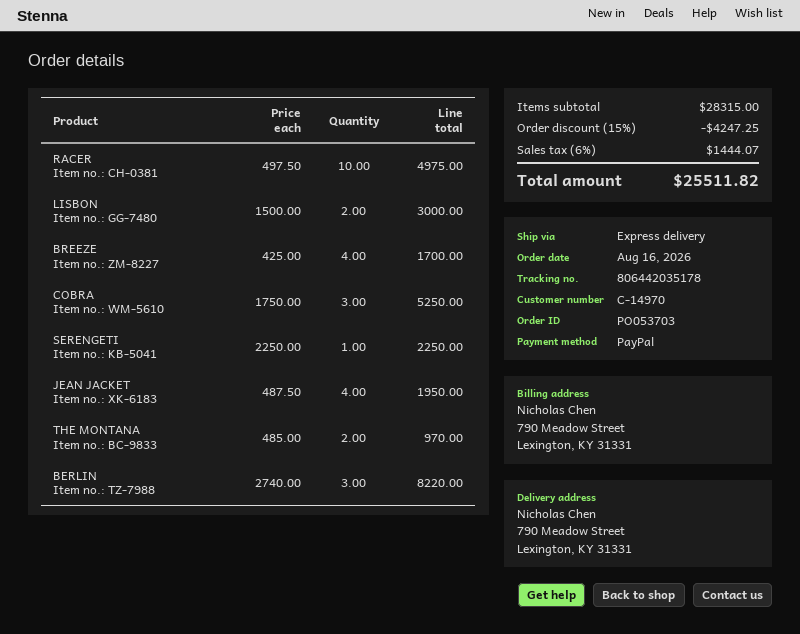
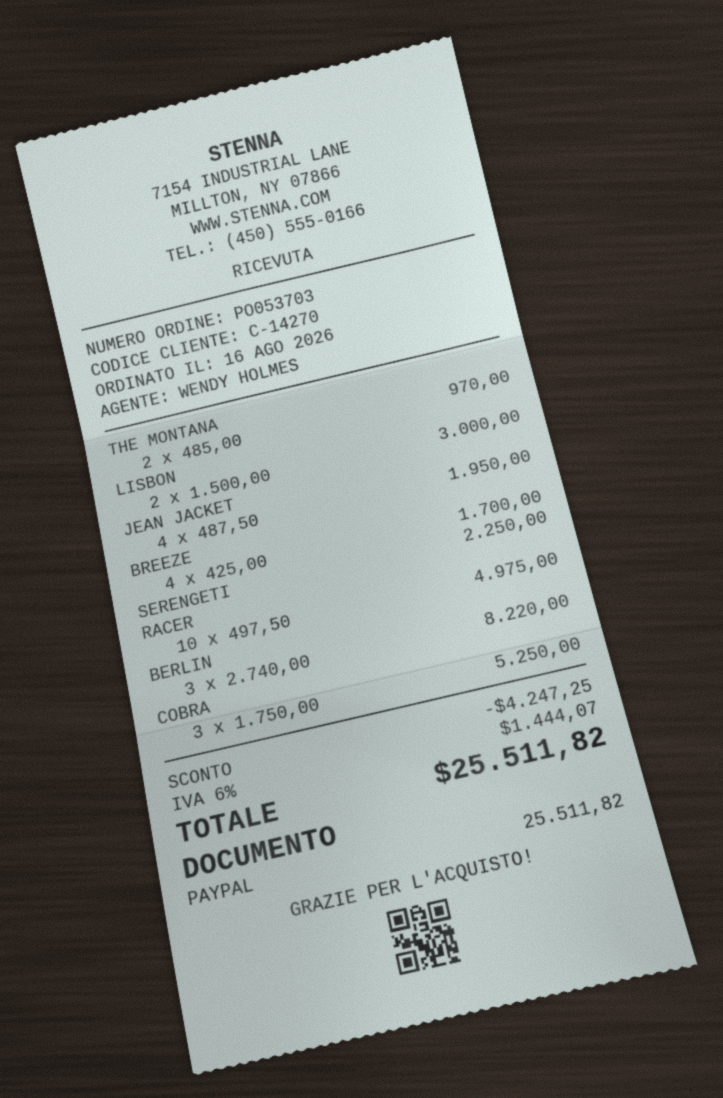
customer number: C-14970 -> C-14270

